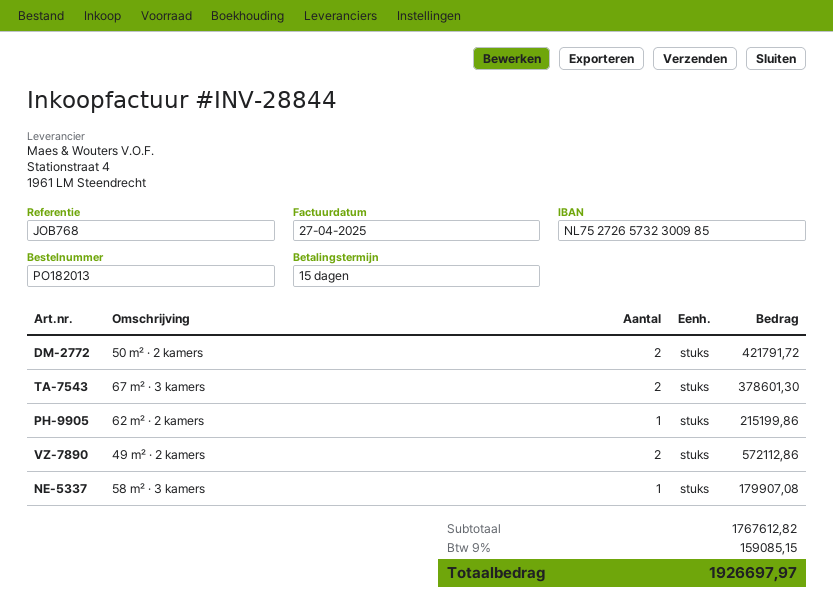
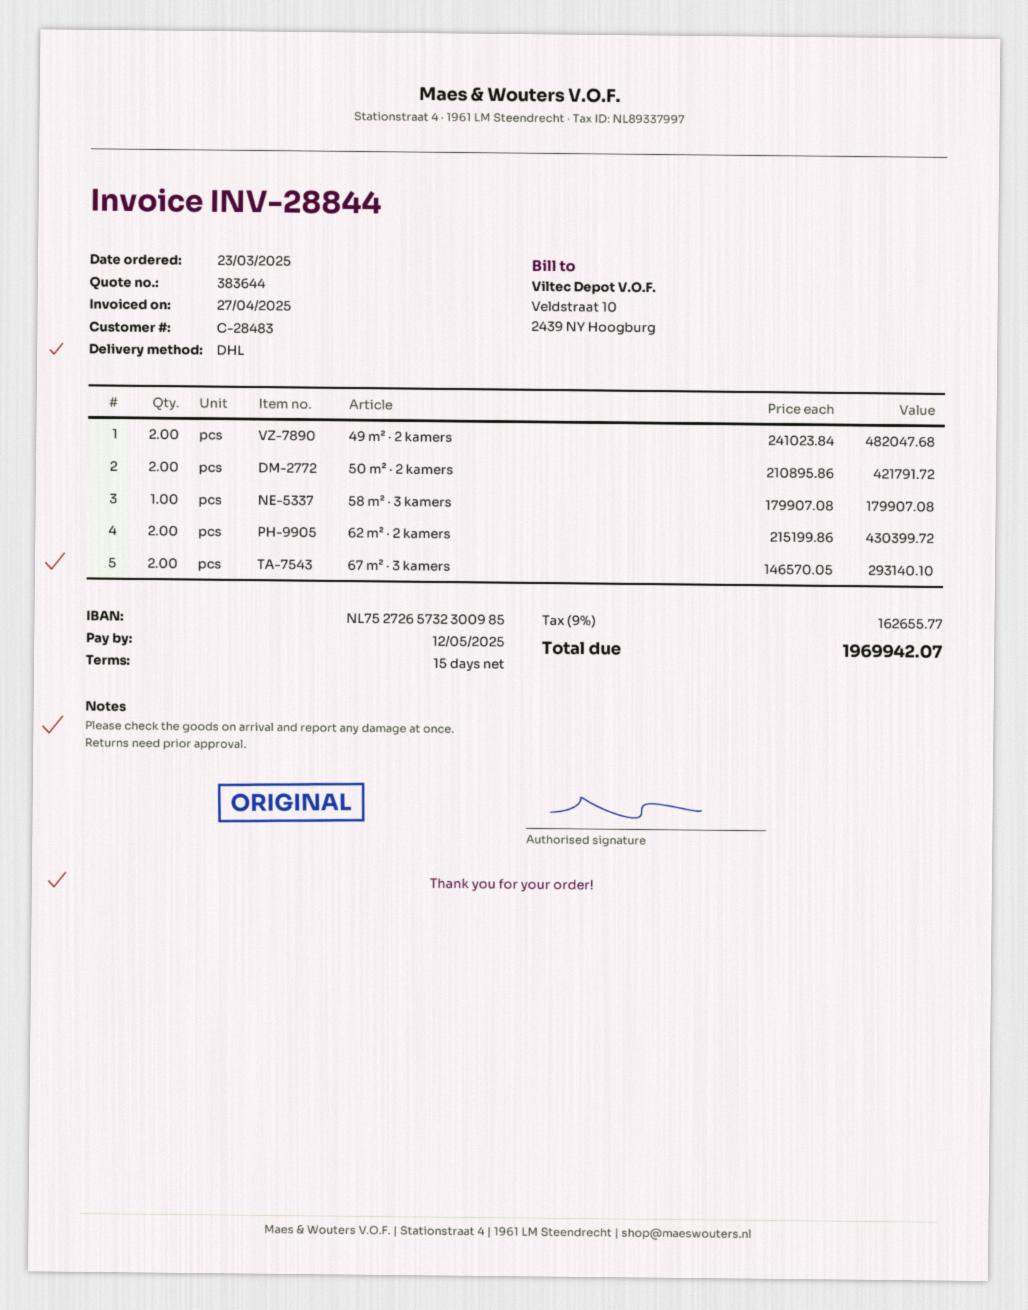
67 m² · 3 kamers: 2 for 378601.30 -> 2 for 293140.10
62 m² · 2 kamers: 1 for 215199.86 -> 2 for 430399.72
49 m² · 2 kamers: 2 for 572112.86 -> 2 for 482047.68
tax: 9% = 159085.15 -> 9% = 162655.77
total: 1926697.97 -> 1969942.07

